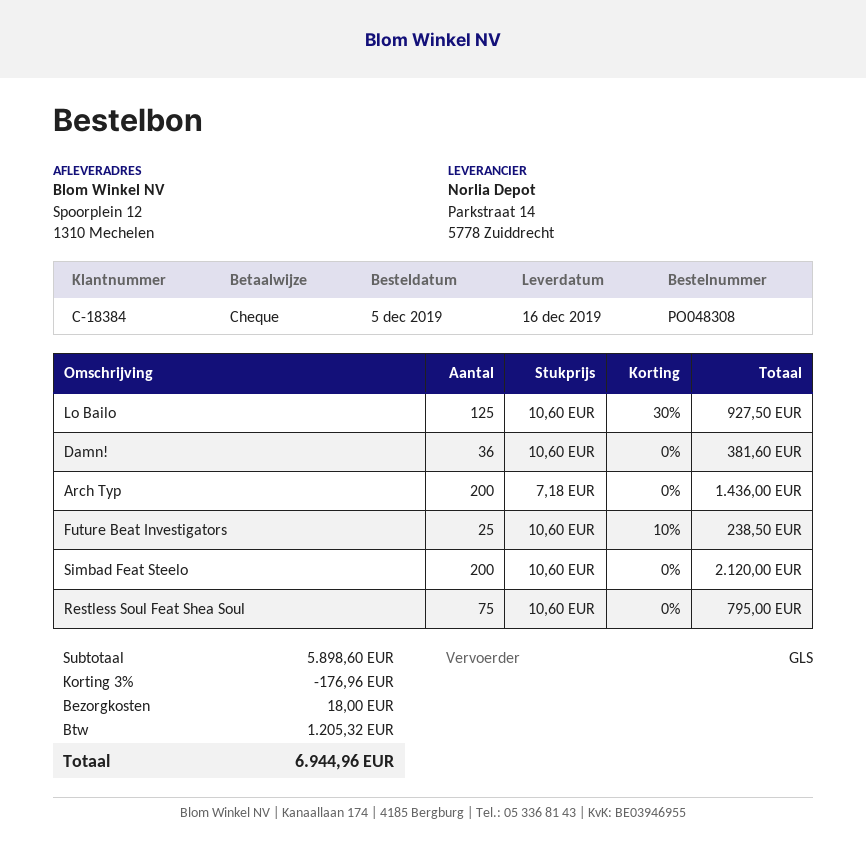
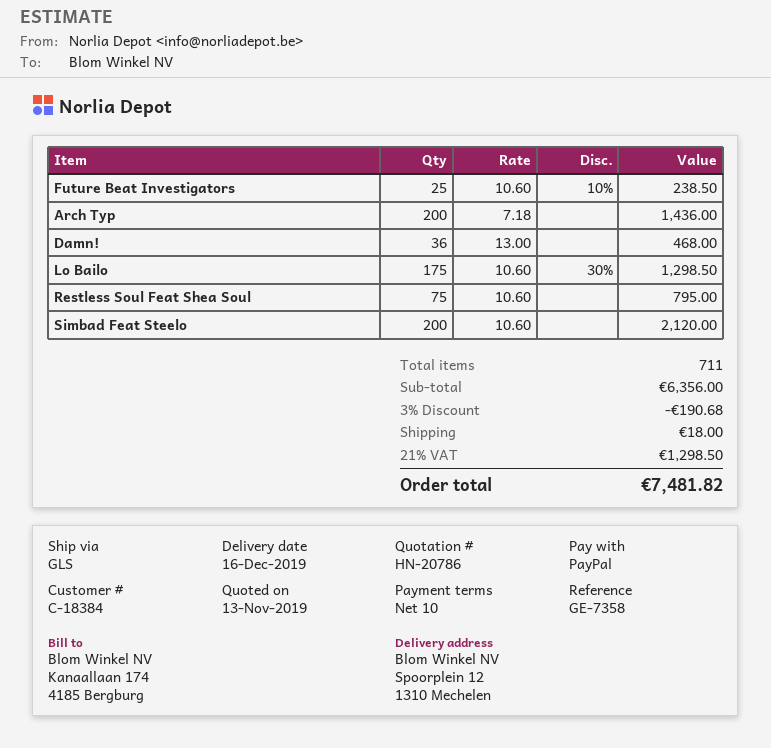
payment method: cheque -> PayPal
Lo Bailo: 125 x 10.60 - 30% = 927.50 -> 175 x 10.60 - 30% = 1298.50
Damn!: 36 x 10.60 = 381.60 -> 36 x 13.00 = 468.00
subtotal: 5898.60 -> 6356.00
discount: 3% = 176.96 -> 3% = 190.68
tax: 1205.32 -> 1298.50
total: 6944.96 -> 7481.82

